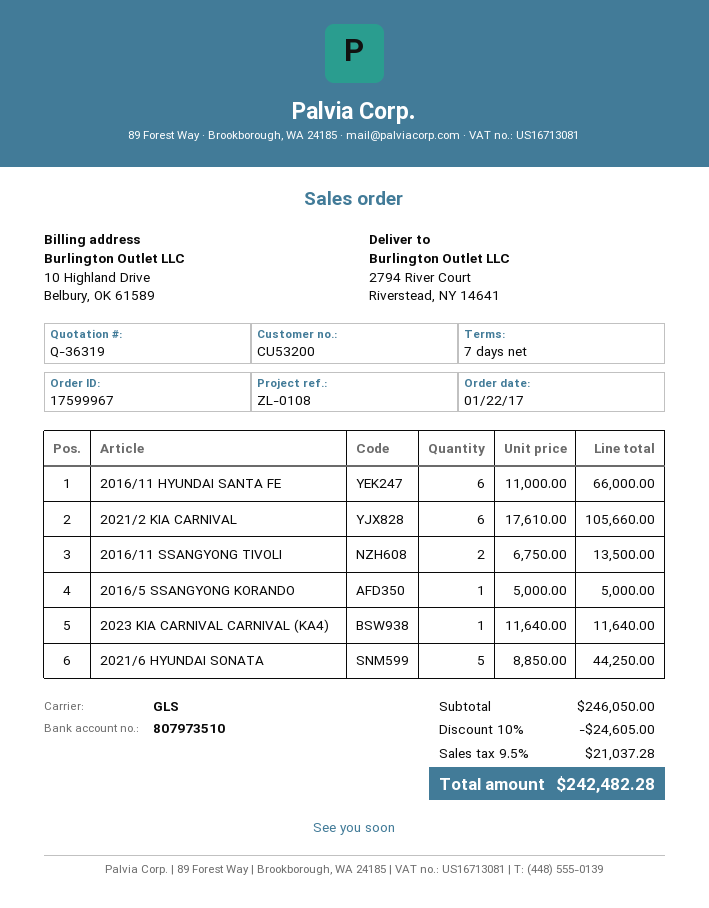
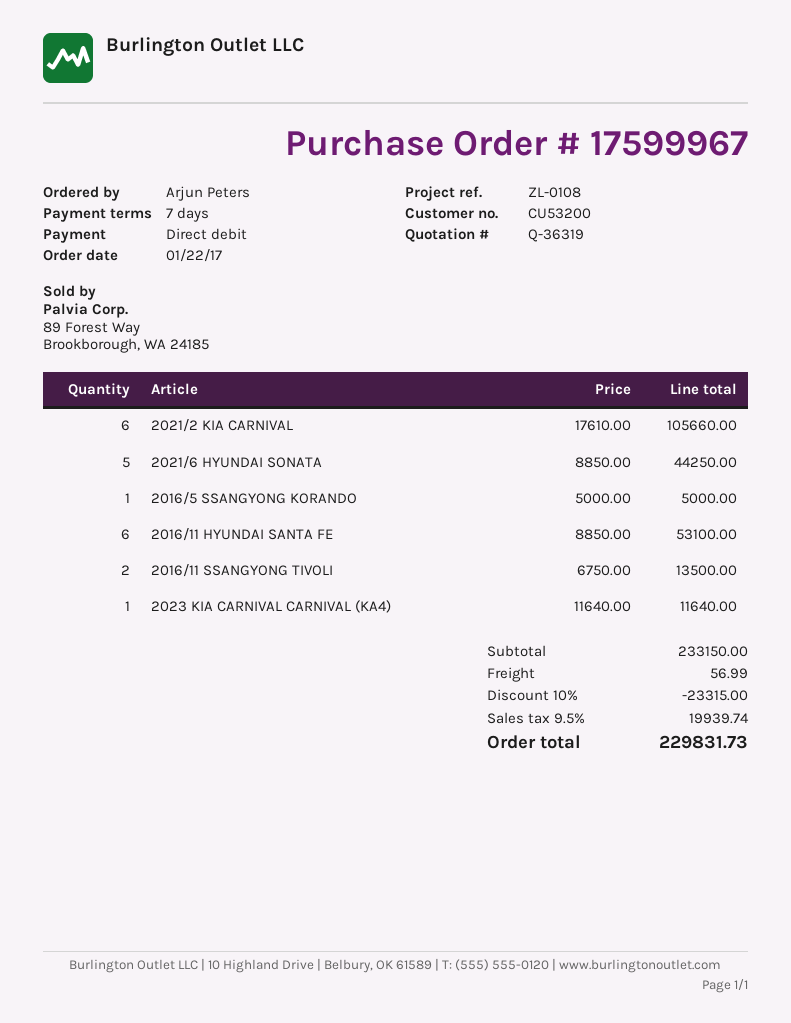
2016/11 HYUNDAI SANTA FE: 6 x 11000.00 = 66000.00 -> 6 x 8850.00 = 53100.00
subtotal: 246050.00 -> 233150.00
discount: 10% = 24605.00 -> 10% = 23315.00
shipping: none -> 56.99
tax: 9.5% = 21037.28 -> 9.5% = 19939.74
total: 242482.28 -> 229831.73

